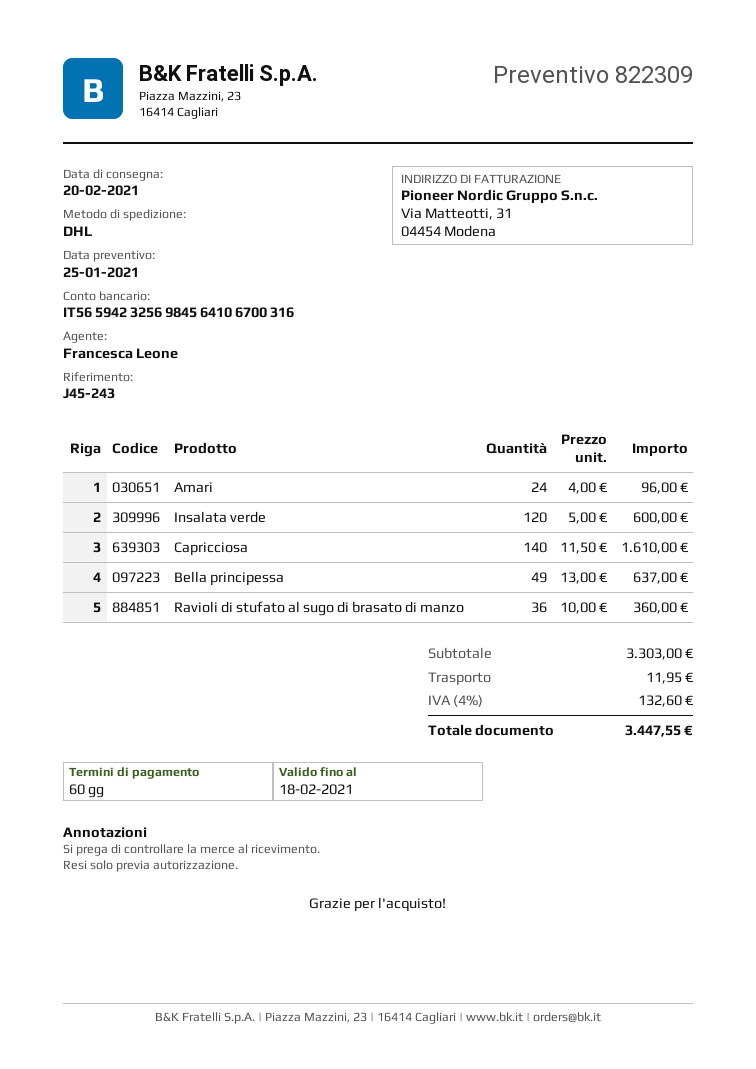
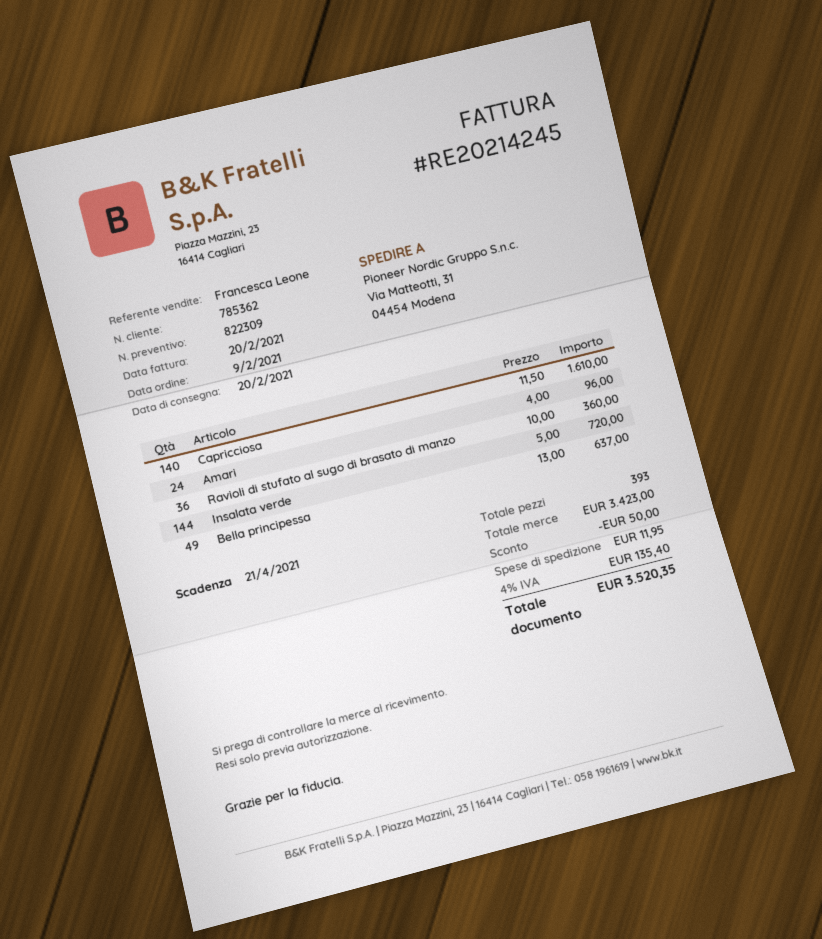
Insalata verde: 120 x 5.00 = 600.00 -> 144 x 5.00 = 720.00
subtotal: 3303.00 -> 3423.00
discount: none -> 50.00
tax: 4% = 132.60 -> 4% = 135.40
total: 3447.55 -> 3520.35

